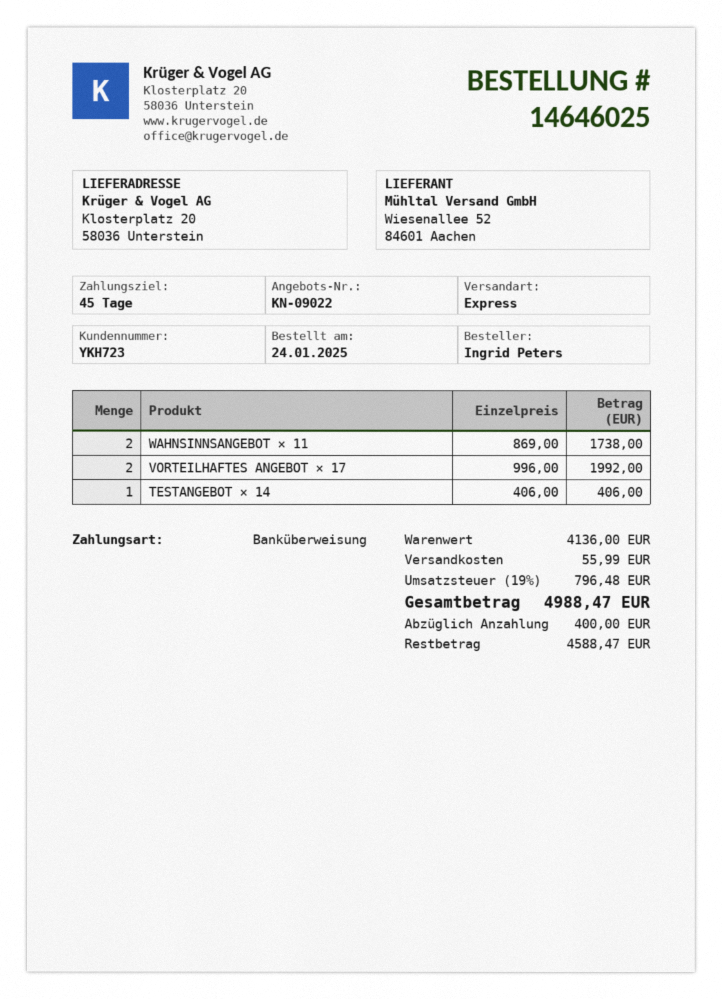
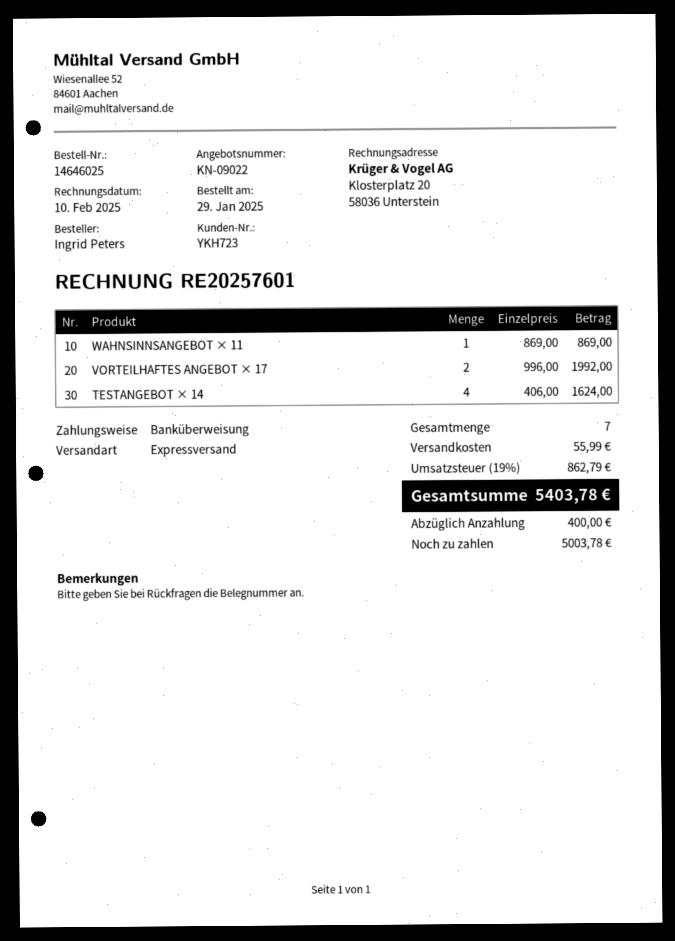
order date: 2025-01-24 -> 2025-01-29
WAHNSINNSANGEBOT × 11: 2 x 869.00 = 1738.00 -> 1 x 869.00 = 869.00
TESTANGEBOT × 14: 1 x 406.00 = 406.00 -> 4 x 406.00 = 1624.00
tax: 19% = 796.48 -> 19% = 862.79
total: 4988.47 -> 5403.78
balance: 4588.47 -> 5003.78

